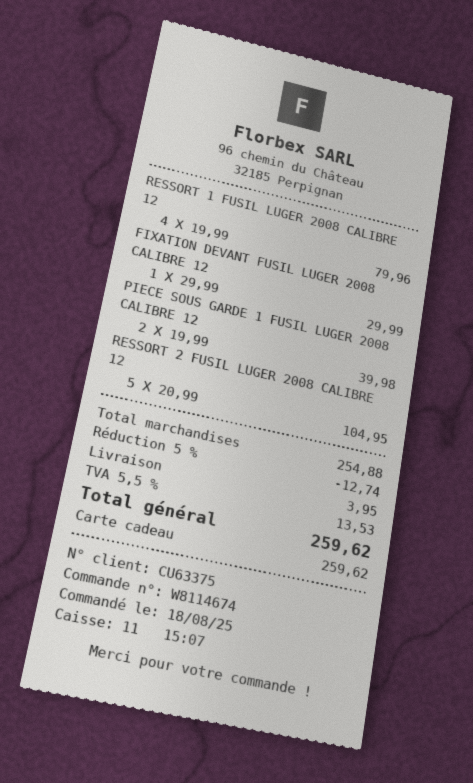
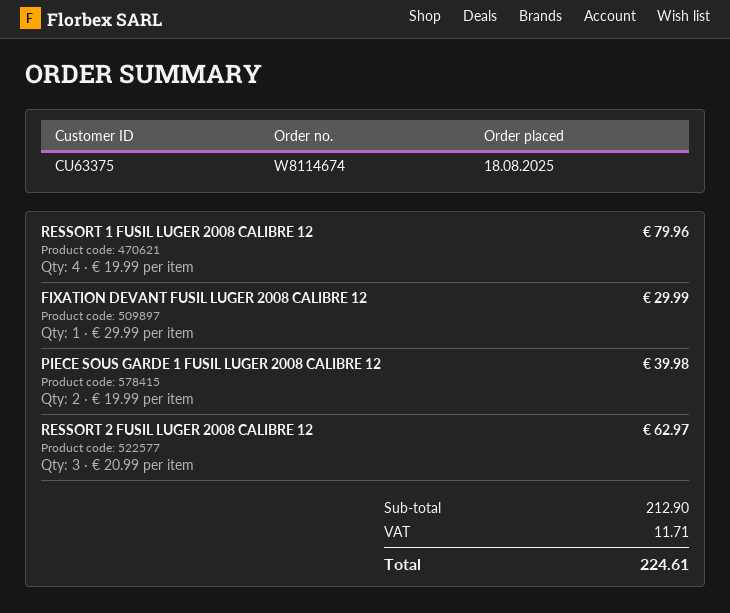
RESSORT 2 FUSIL LUGER 2008 CALIBRE 12: 5 x 20.99 = 104.95 -> 3 x 20.99 = 62.97
subtotal: 254.88 -> 212.90
discount: 5% = 12.74 -> none
shipping: 3.95 -> none
tax: 13.53 -> 11.71
total: 259.62 -> 224.61

